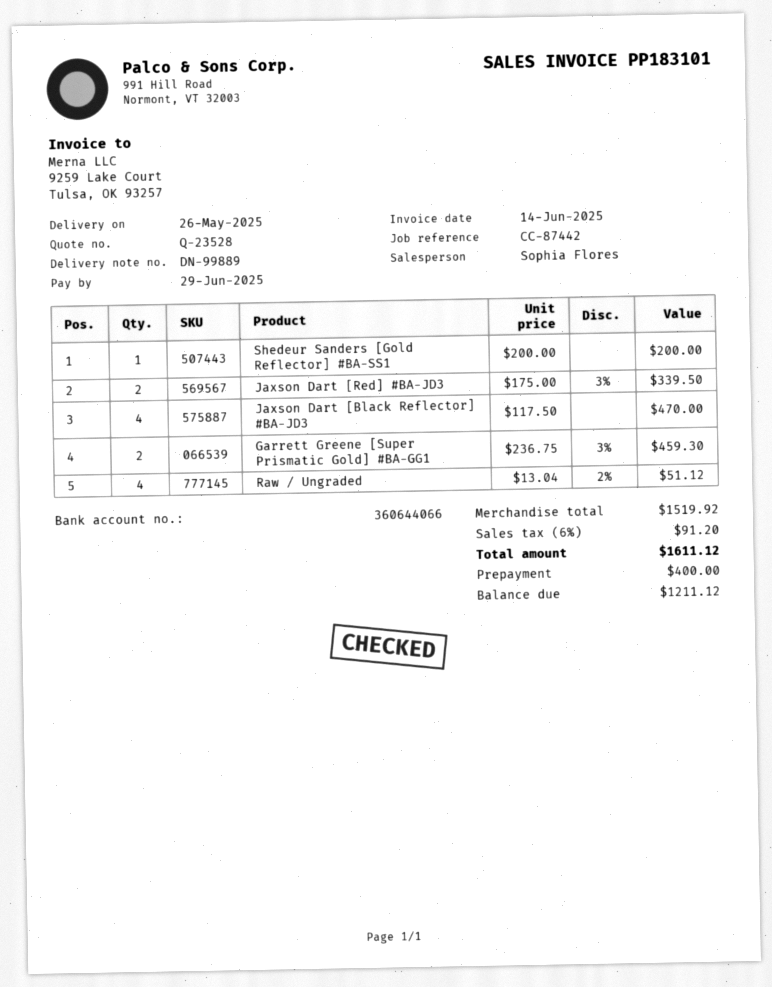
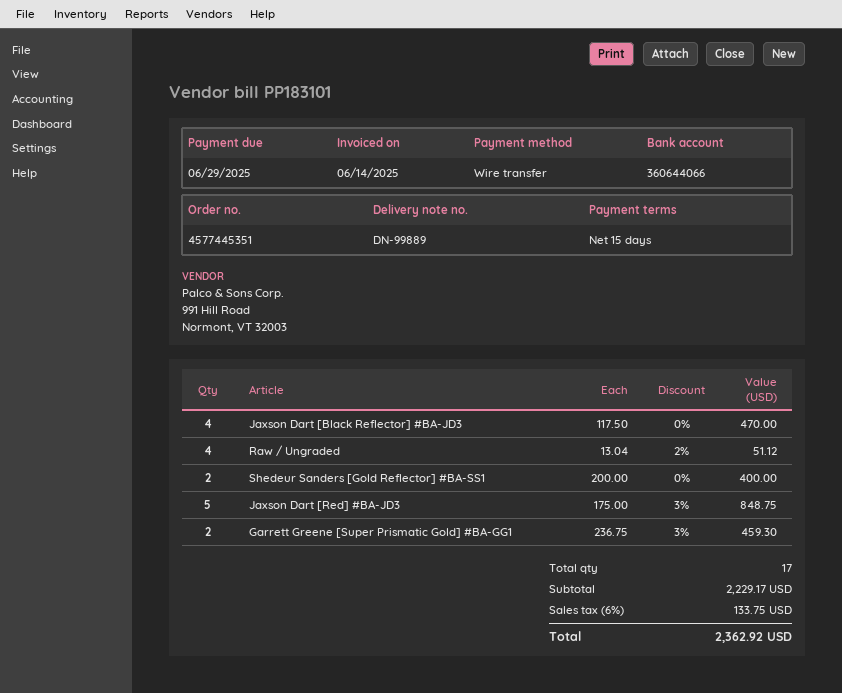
Shedeur Sanders [Gold Reflector] #BA-SS1: 1 x 200.00 = 200.00 -> 2 x 200.00 = 400.00
Jaxson Dart [Red] #BA-JD3: 2 x 175.00 - 3% = 339.50 -> 5 x 175.00 - 3% = 848.75
subtotal: 1519.92 -> 2229.17
tax: 6% = 91.20 -> 6% = 133.75
total: 1611.12 -> 2362.92

